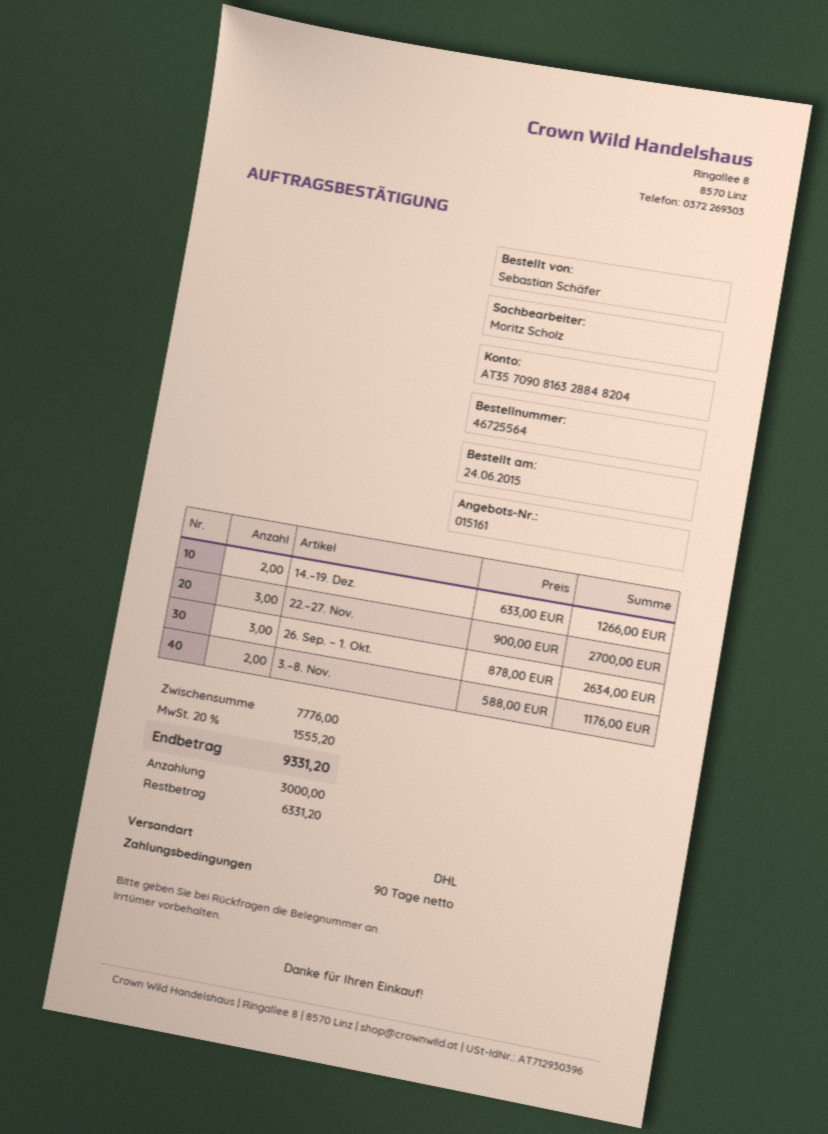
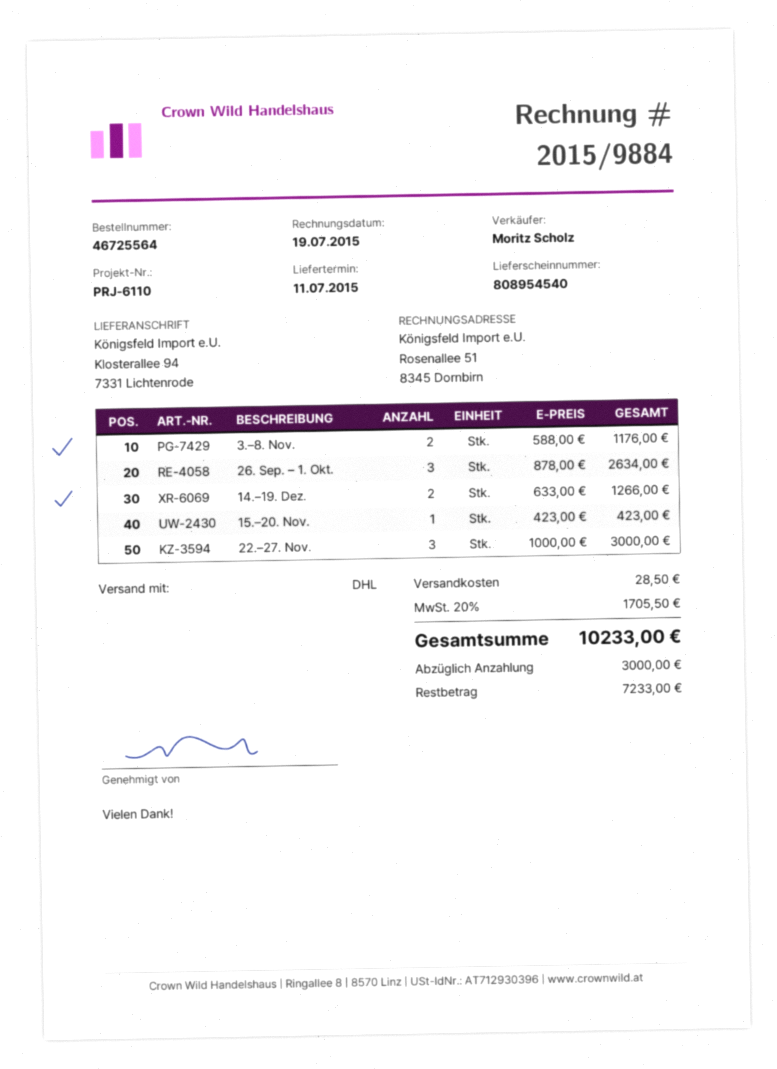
22.–27. Nov.: 3 x 900.00 = 2700.00 -> 3 x 1000.00 = 3000.00
15.–20. Nov.: none -> 1 x 423.00 = 423.00
shipping: none -> 28.50
tax: 20% = 1555.20 -> 20% = 1705.50
total: 9331.20 -> 10233.00
balance: 6331.20 -> 7233.00

